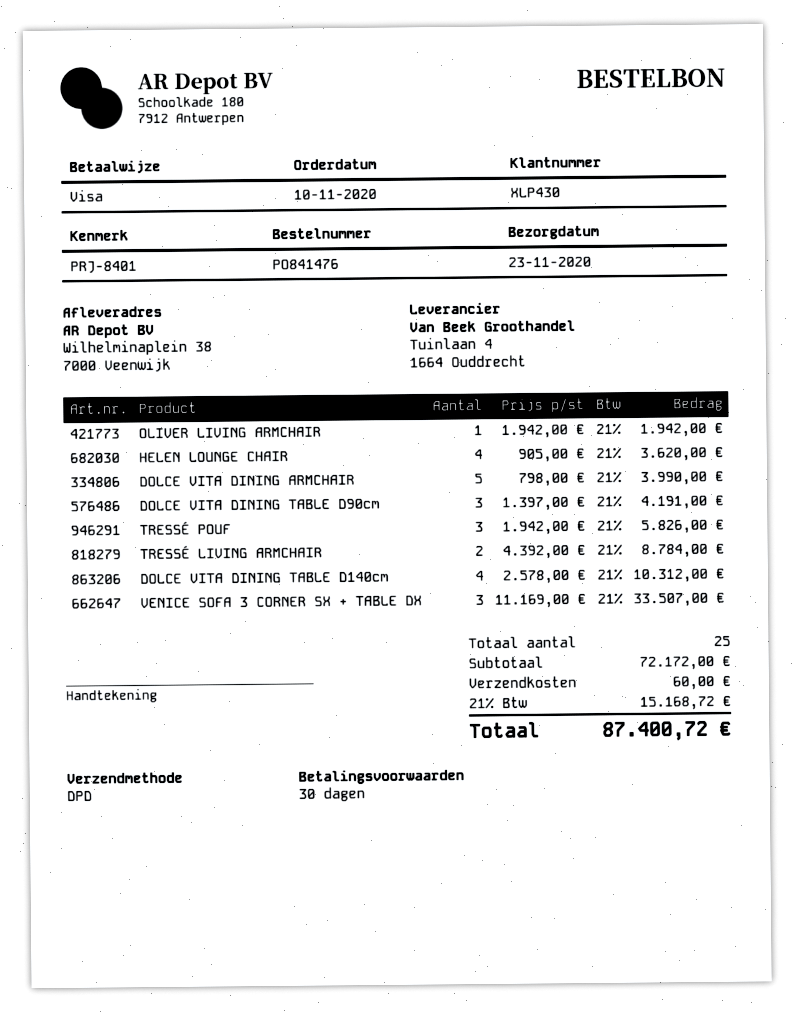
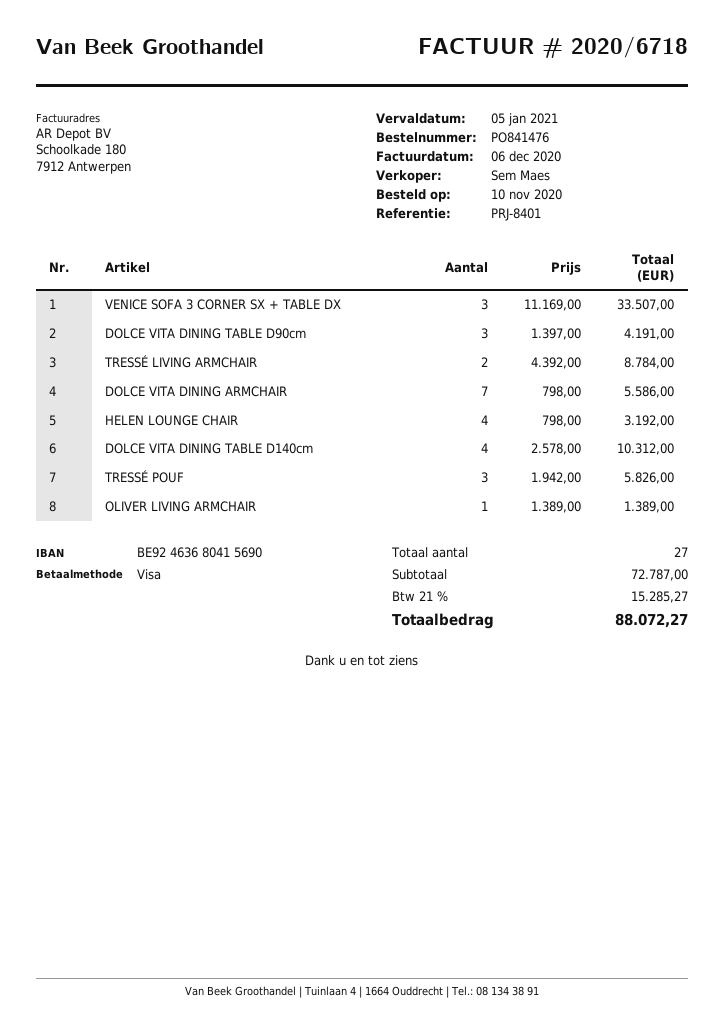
OLIVER LIVING ARMCHAIR: 1 x 1942.00 = 1942.00 -> 1 x 1389.00 = 1389.00
HELEN LOUNGE CHAIR: 4 x 905.00 = 3620.00 -> 4 x 798.00 = 3192.00
DOLCE VITA DINING ARMCHAIR: 5 x 798.00 = 3990.00 -> 7 x 798.00 = 5586.00
total quantity: 25 -> 27
subtotal: 72172.00 -> 72787.00
shipping: 60.00 -> none
tax: 21% = 15168.72 -> 21% = 15285.27
total: 87400.72 -> 88072.27

